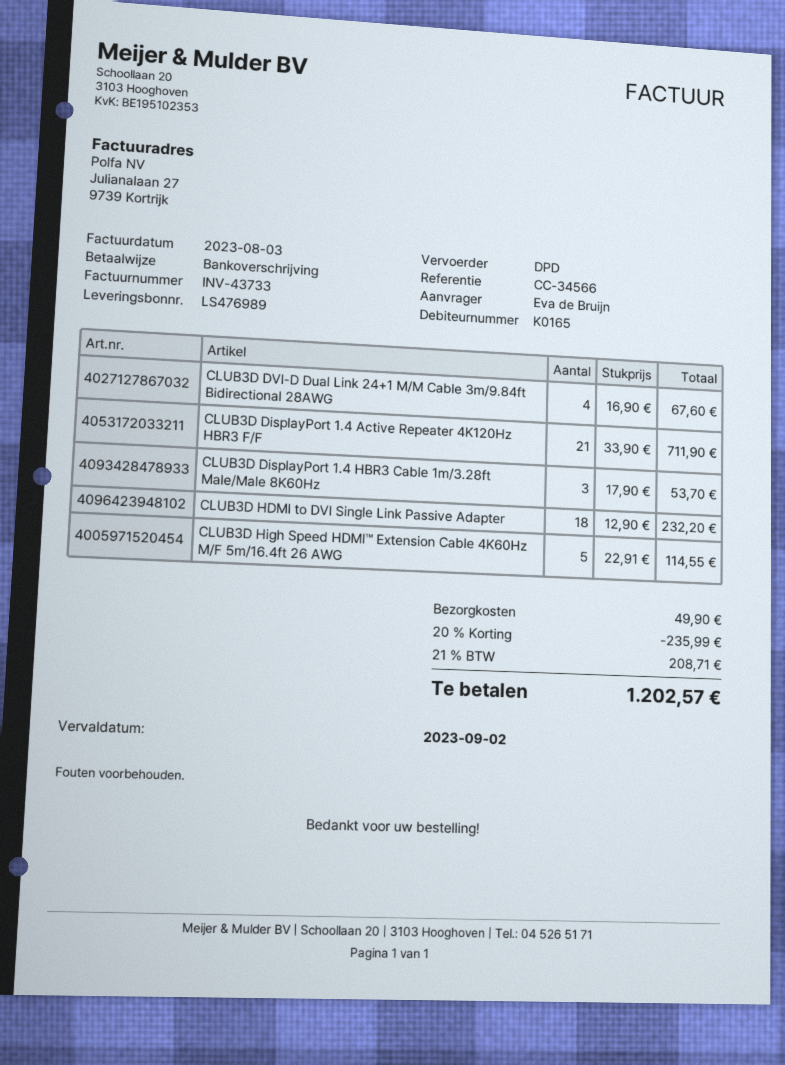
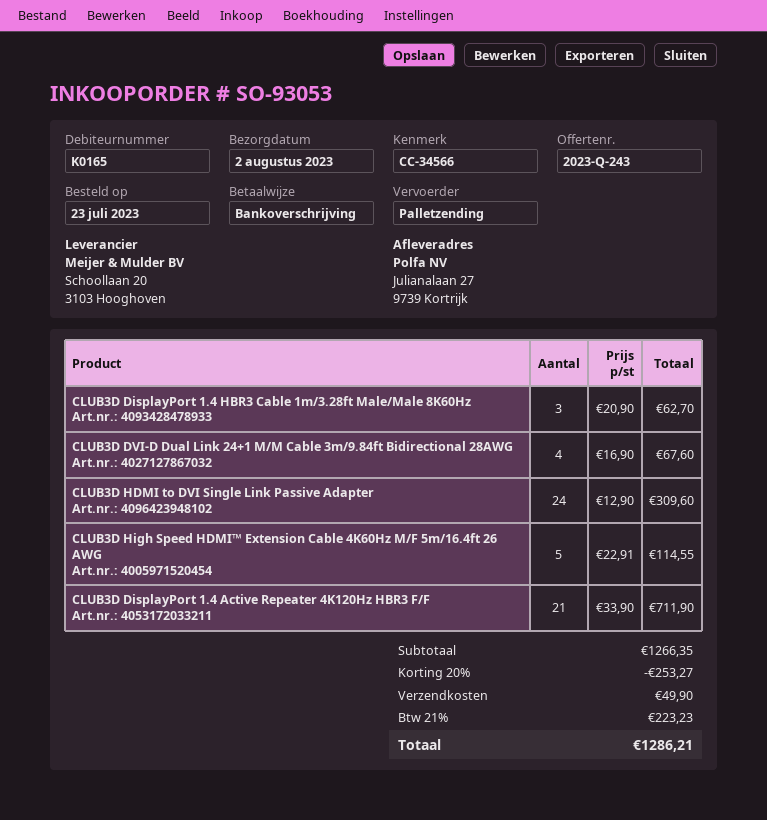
shipping method: DPD -> pallet freight
CLUB3D DisplayPort 1.4 HBR3 Cable 1m/3.28ft Male/Male 8K60Hz: 3 x 17.90 = 53.70 -> 3 x 20.90 = 62.70
CLUB3D HDMI to DVI Single Link Passive Adapter: 18 x 12.90 = 232.20 -> 24 x 12.90 = 309.60
discount: 20% = 235.99 -> 20% = 253.27
tax: 21% = 208.71 -> 21% = 223.23
total: 1202.57 -> 1286.21

